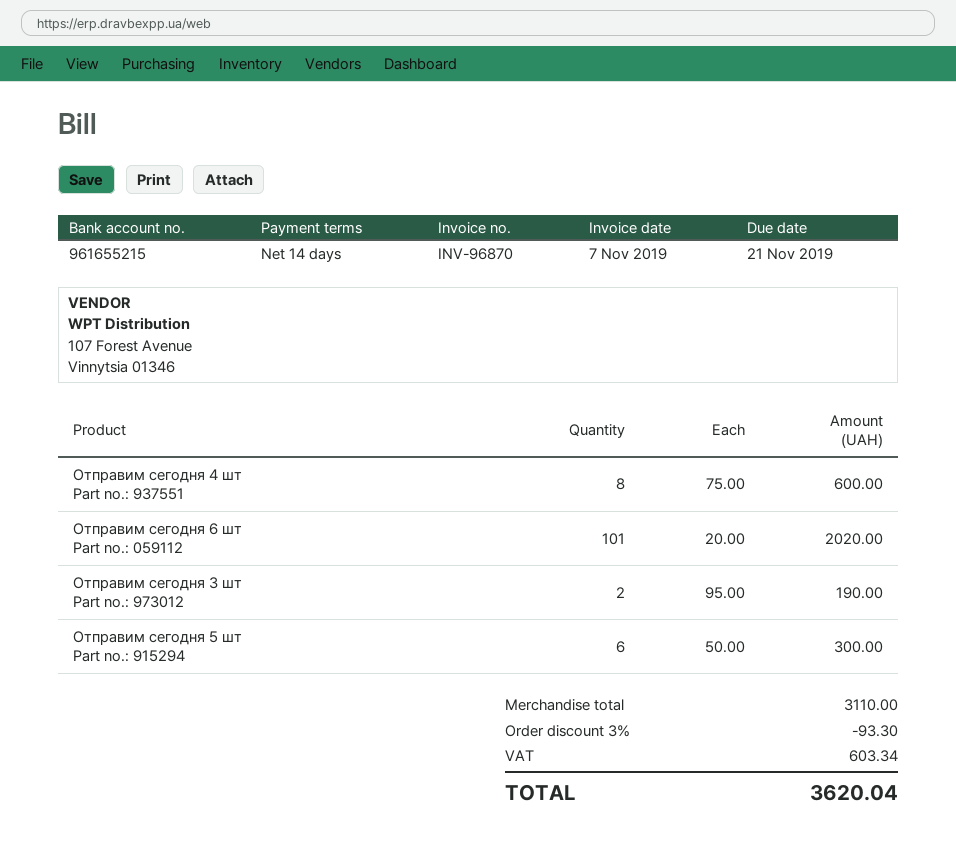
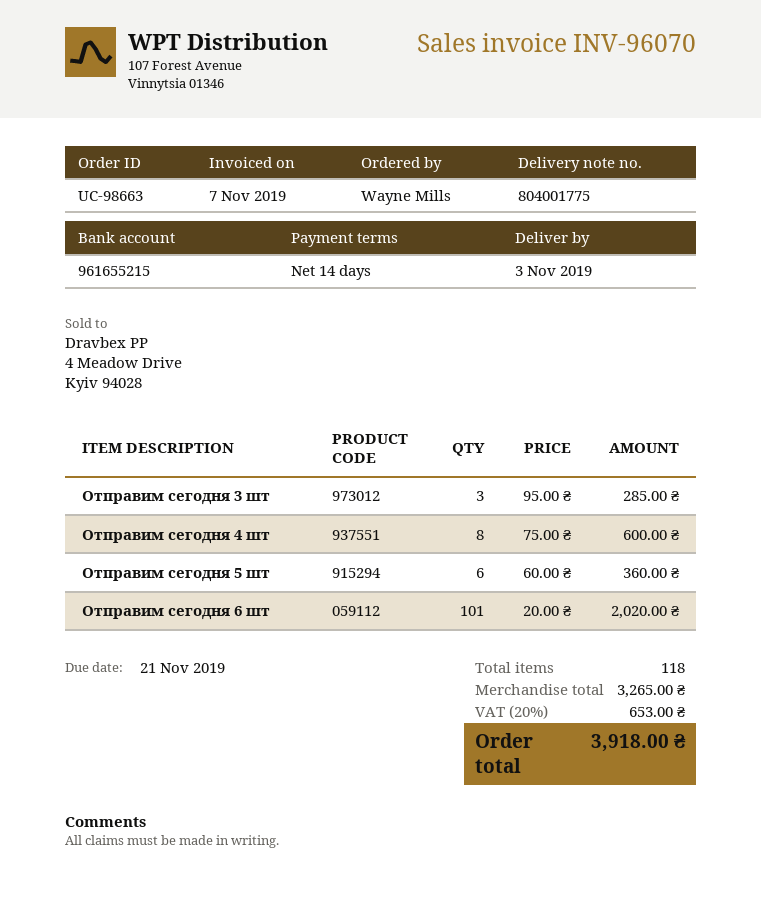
invoice number: INV-96870 -> INV-96070
Отправим сегодня 3 шт: 2 x 95.00 = 190.00 -> 3 x 95.00 = 285.00
Отправим сегодня 5 шт: 6 x 50.00 = 300.00 -> 6 x 60.00 = 360.00
subtotal: 3110.00 -> 3265.00
discount: 3% = 93.30 -> none
tax: 603.34 -> 653.00
total: 3620.04 -> 3918.00

